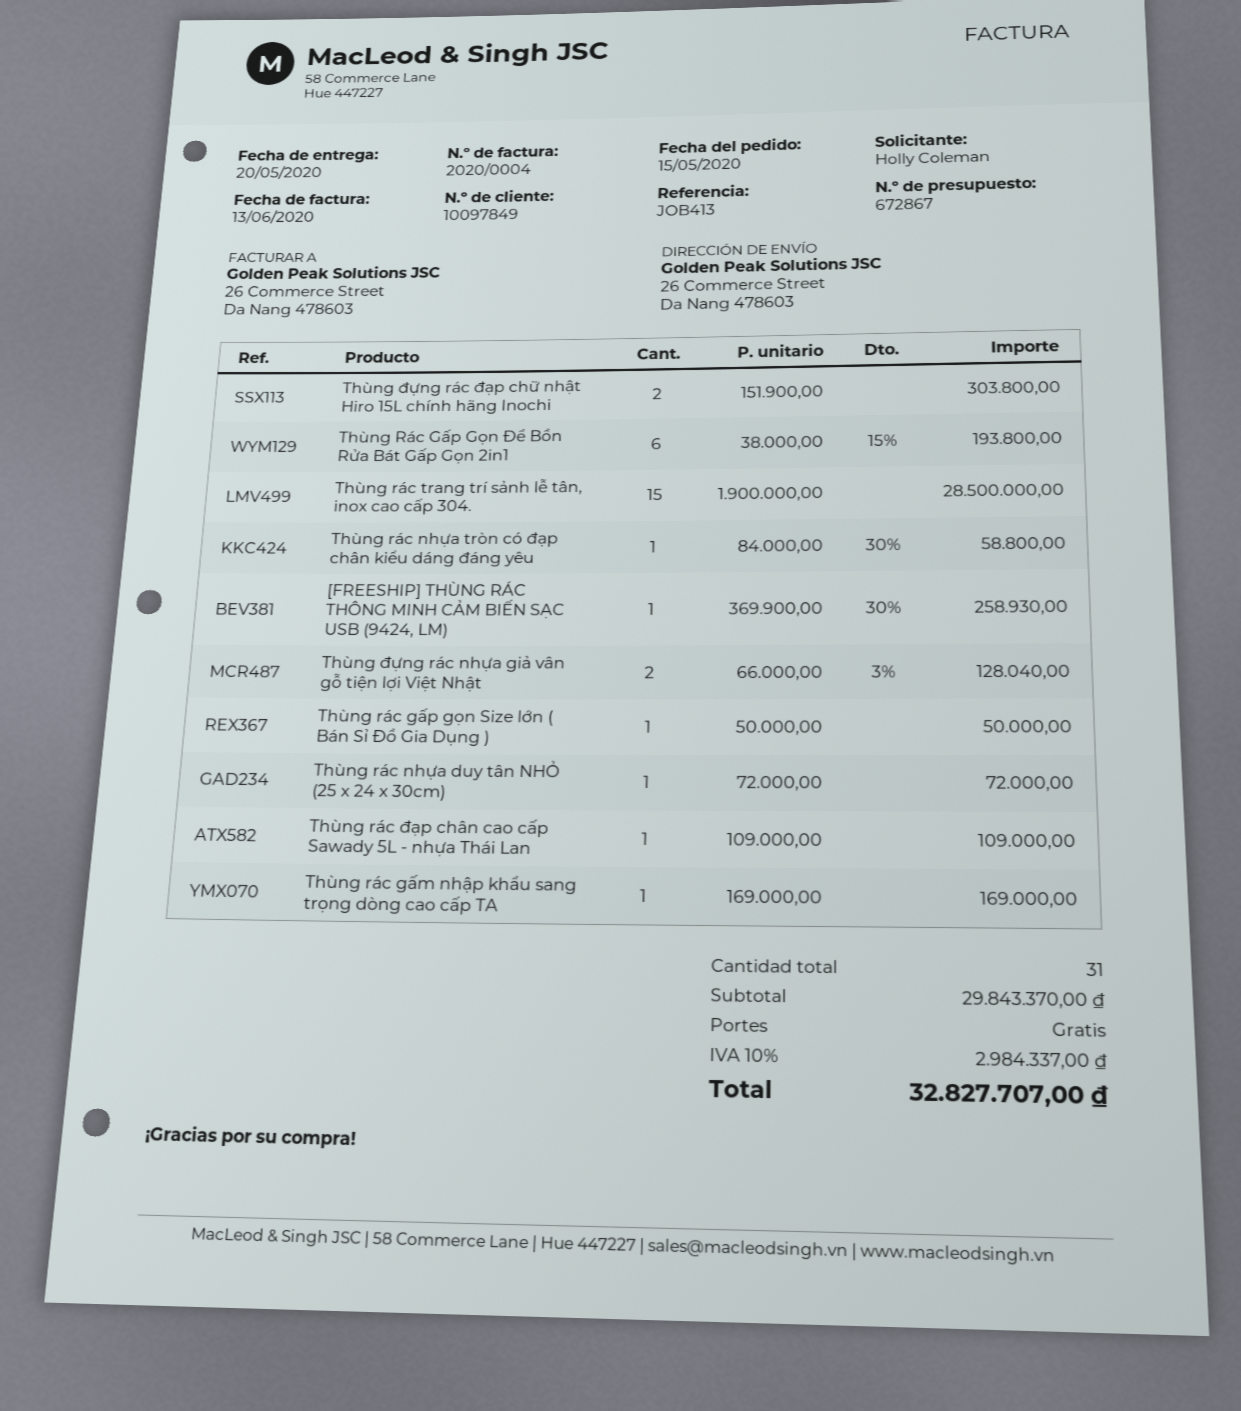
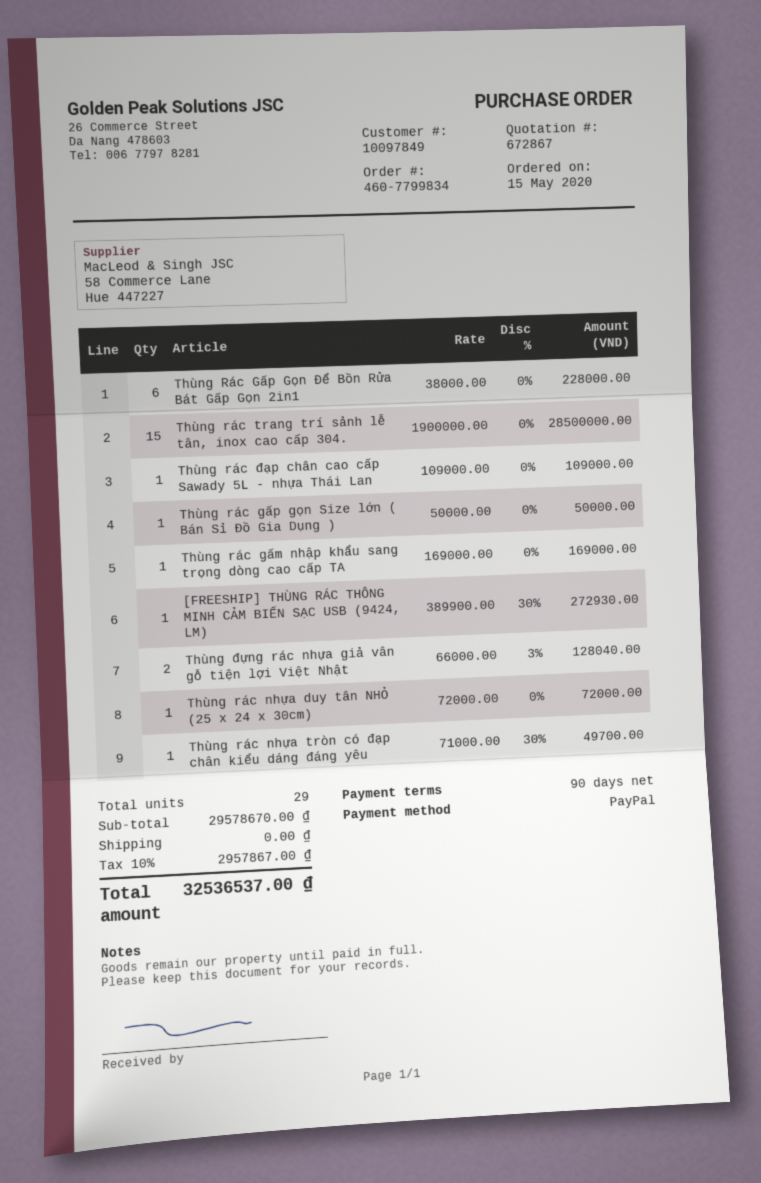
Thùng đựng rác đạp chữ nhật Hiro 15L chính hãng Inochi: 2 x 151900.00 = 303800.00 -> none
Thùng Rác Gấp Gọn Để Bồn Rửa Bát Gấp Gọn 2in1: 6 x 38000.00 - 15% = 193800.00 -> 6 x 38000.00 = 228000.00
Thùng rác nhựa tròn có đạp chân kiểu dáng đáng yêu: 1 x 84000.00 - 30% = 58800.00 -> 1 x 71000.00 - 30% = 49700.00
[FREESHIP] THÙNG RÁC THÔNG MINH CẢM BIẾN SẠC USB (9424, LM): 1 x 369900.00 - 30% = 258930.00 -> 1 x 389900.00 - 30% = 272930.00
total quantity: 31 -> 29
subtotal: 29843370.00 -> 29578670.00
tax: 10% = 2984337.00 -> 10% = 2957867.00
total: 32827707.00 -> 32536537.00

